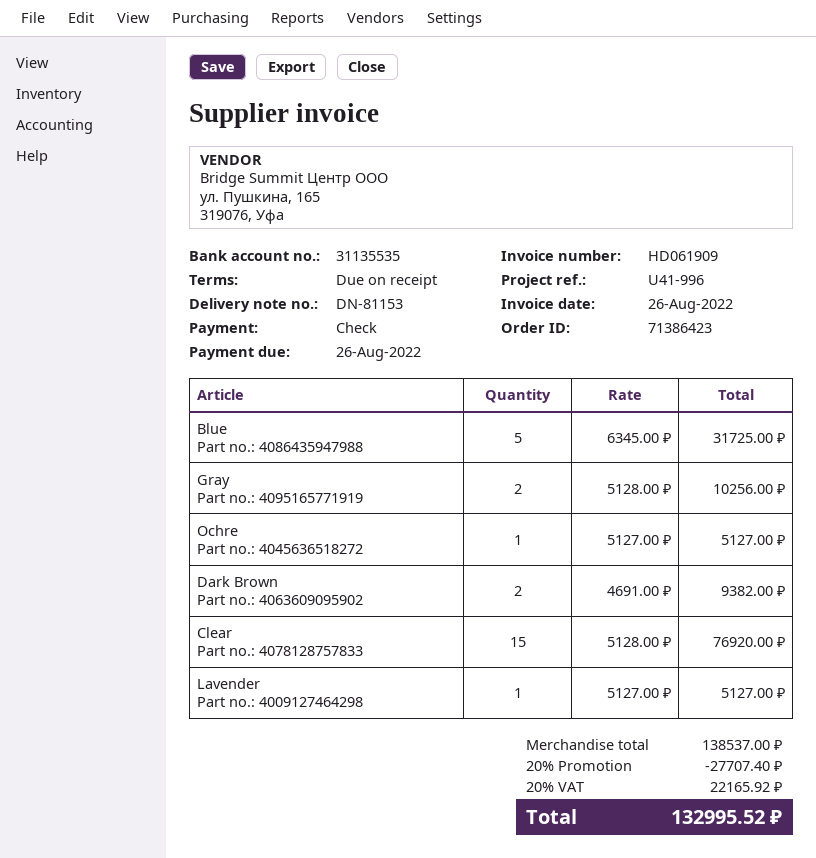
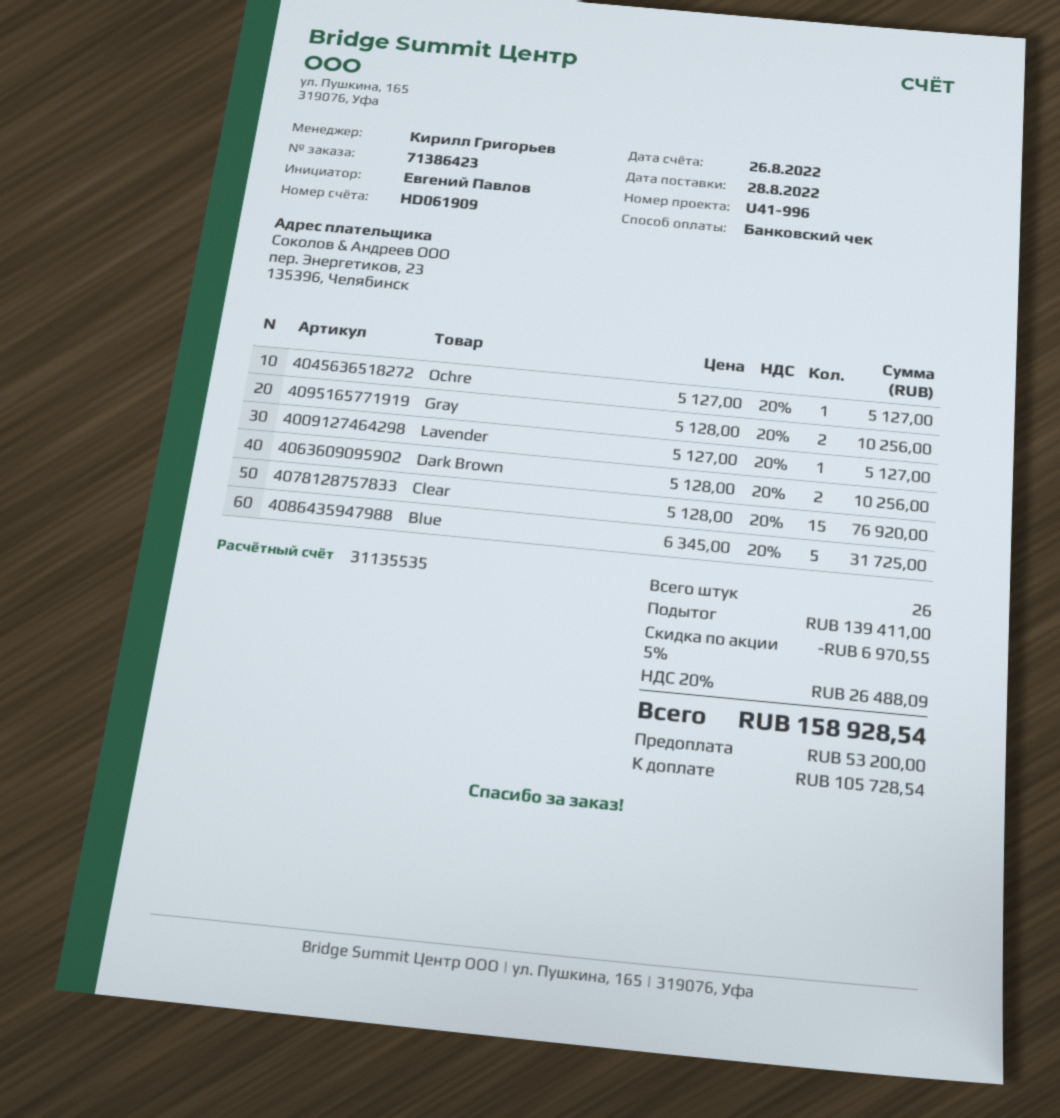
Dark Brown: 2 x 4691.00 = 9382.00 -> 2 x 5128.00 = 10256.00
subtotal: 138537.00 -> 139411.00
discount: 20% = 27707.40 -> 5% = 6970.55
tax: 20% = 22165.92 -> 20% = 26488.09
total: 132995.52 -> 158928.54

